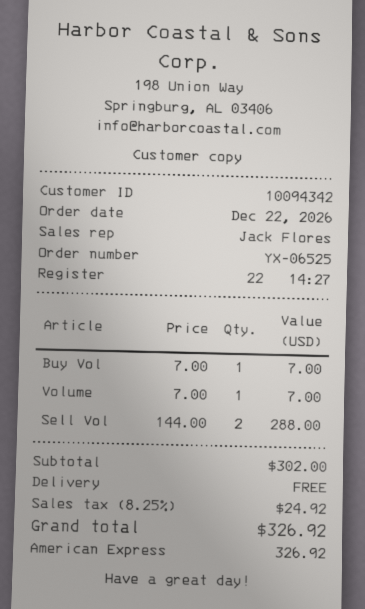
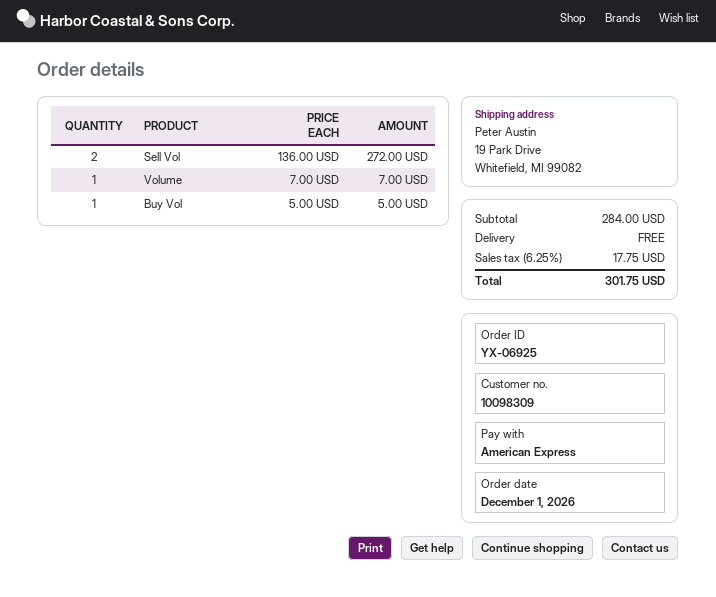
order number: YX-06525 -> YX-06925
order date: 2026-12-22 -> 2026-12-01
customer number: 10094342 -> 10098309
Buy Vol: 1 x 7.00 = 7.00 -> 1 x 5.00 = 5.00
Sell Vol: 2 x 144.00 = 288.00 -> 2 x 136.00 = 272.00
subtotal: 302.00 -> 284.00
tax: 8.25% = 24.92 -> 6.25% = 17.75
total: 326.92 -> 301.75

